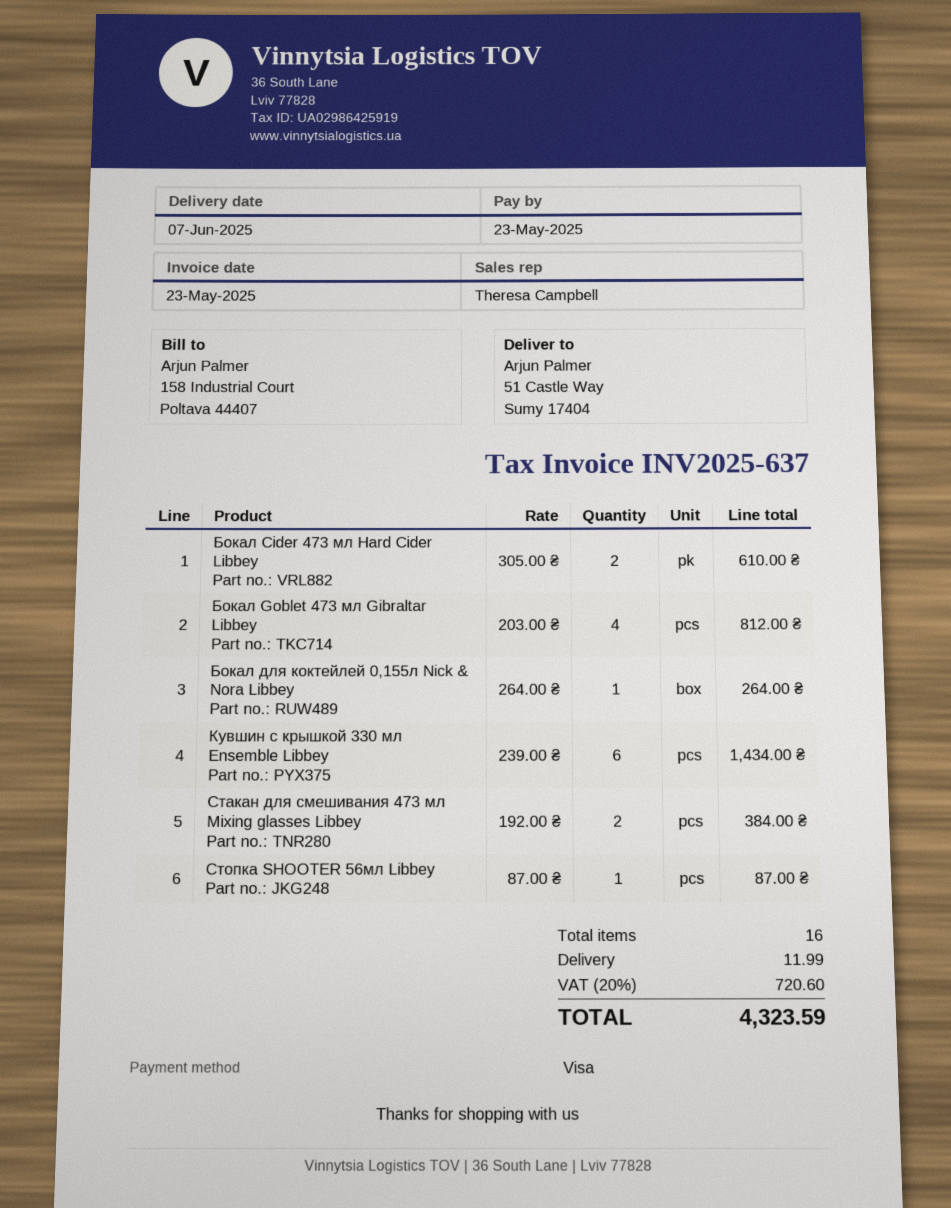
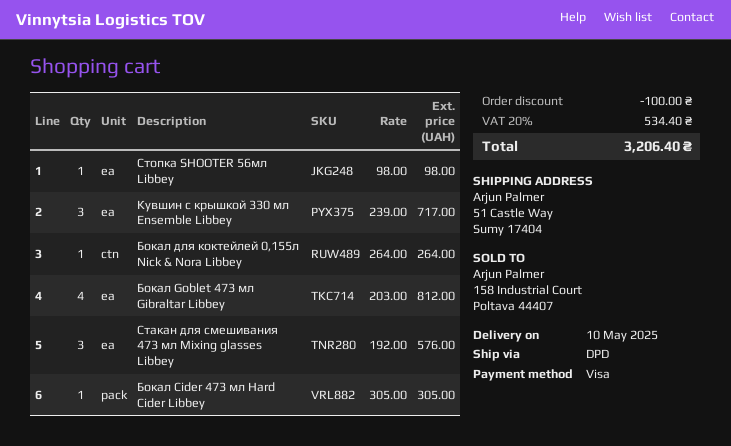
delivery date: 2025-06-07 -> 2025-05-10
Бокал Cider 473 мл Hard Cider Libbey: 2 x 305.00 = 610.00 -> 1 x 305.00 = 305.00
Кувшин с крышкой 330 мл Ensemble Libbey: 6 x 239.00 = 1434.00 -> 3 x 239.00 = 717.00
Стакан для смешивания 473 мл Mixing glasses Libbey: 2 x 192.00 = 384.00 -> 3 x 192.00 = 576.00
Стопка SHOOTER 56мл Libbey: 1 x 87.00 = 87.00 -> 1 x 98.00 = 98.00
discount: none -> 100.00
shipping: 11.99 -> none
tax: 20% = 720.60 -> 20% = 534.40
total: 4323.59 -> 3206.40

